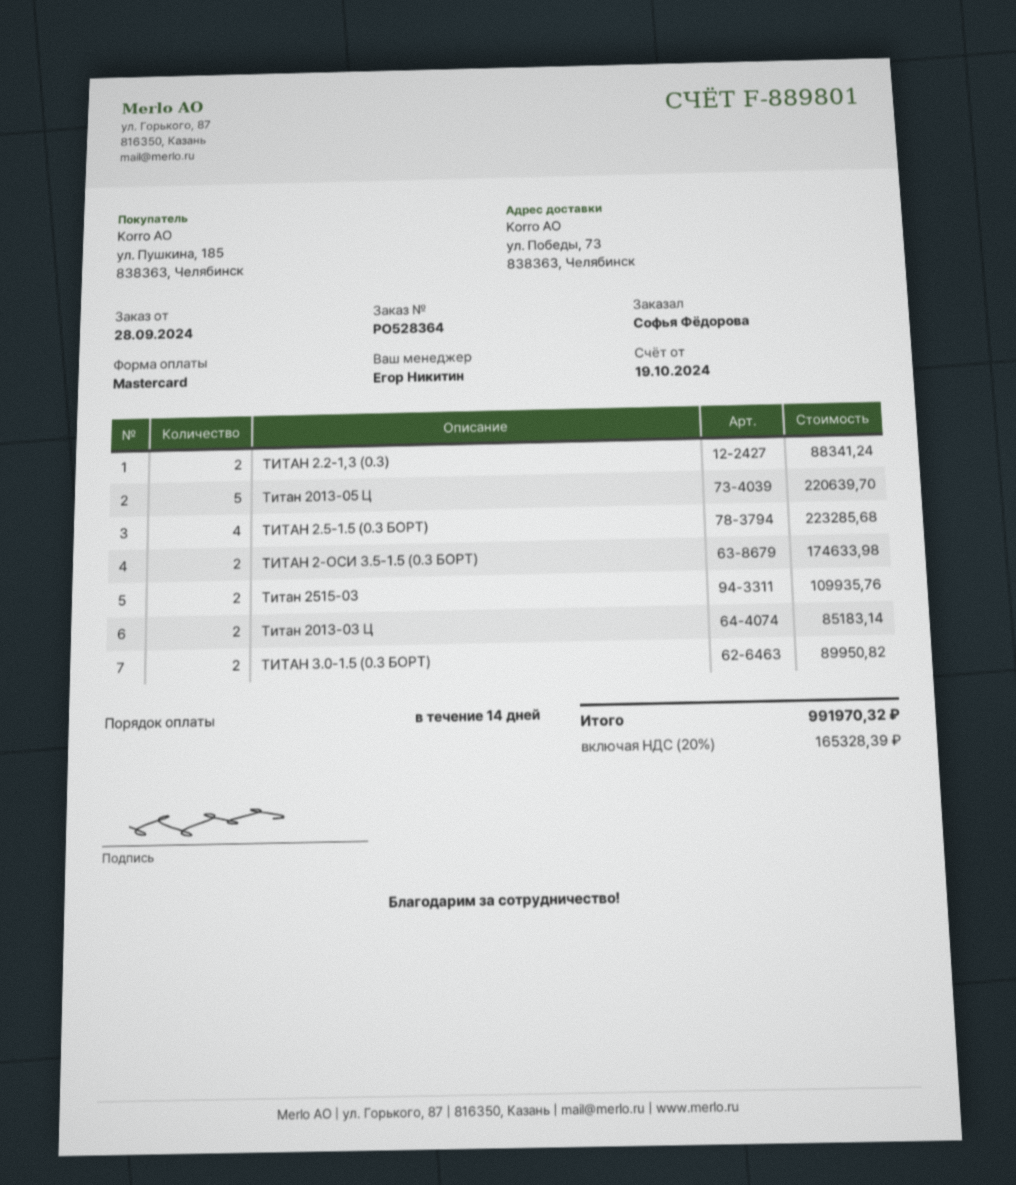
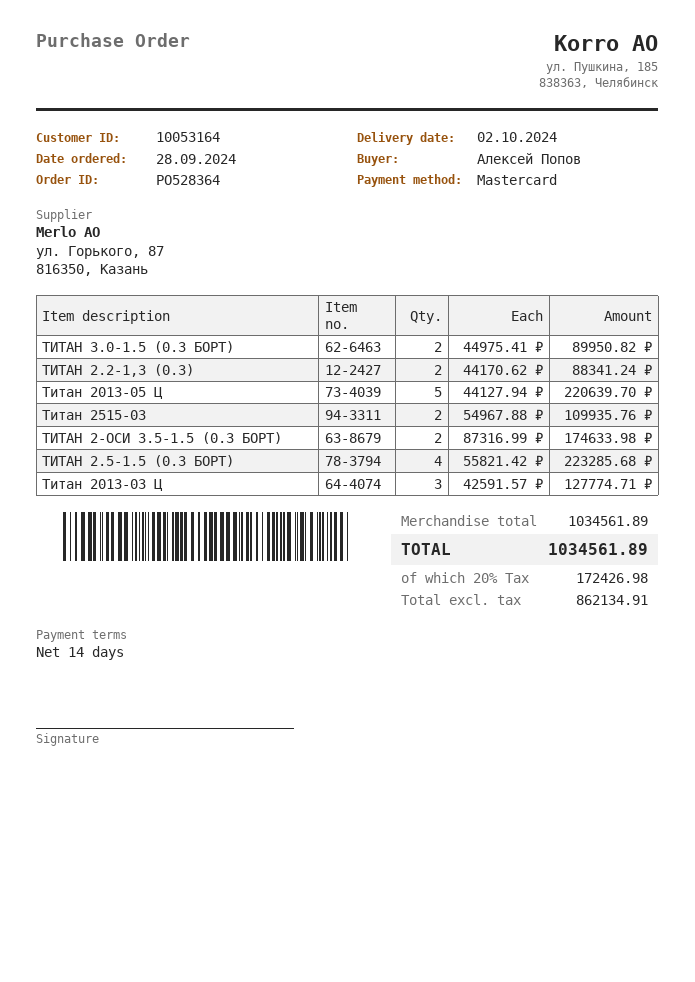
ordered by: Софья Фёдорова -> Алексей Попов
Титан 2013-03 Ц: 2 for 85183.14 -> 3 for 127774.71
tax: 20% = 165328.39 -> 20% = 172426.98
total: 991970.32 -> 1034561.89

